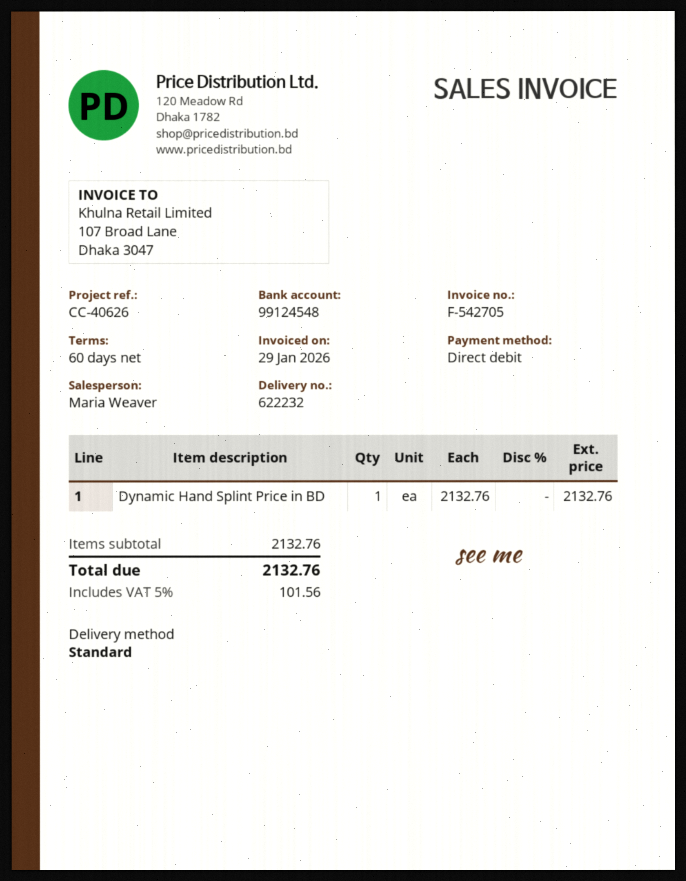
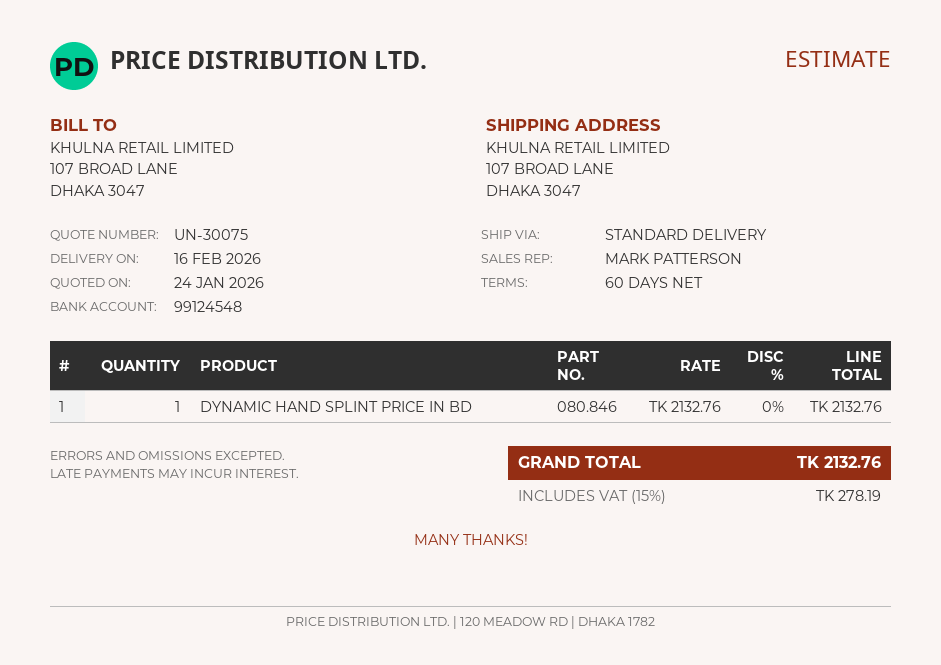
sales rep: Maria Weaver -> MARK PATTERSON
tax: 5% = 101.56 -> 15% = 278.19

